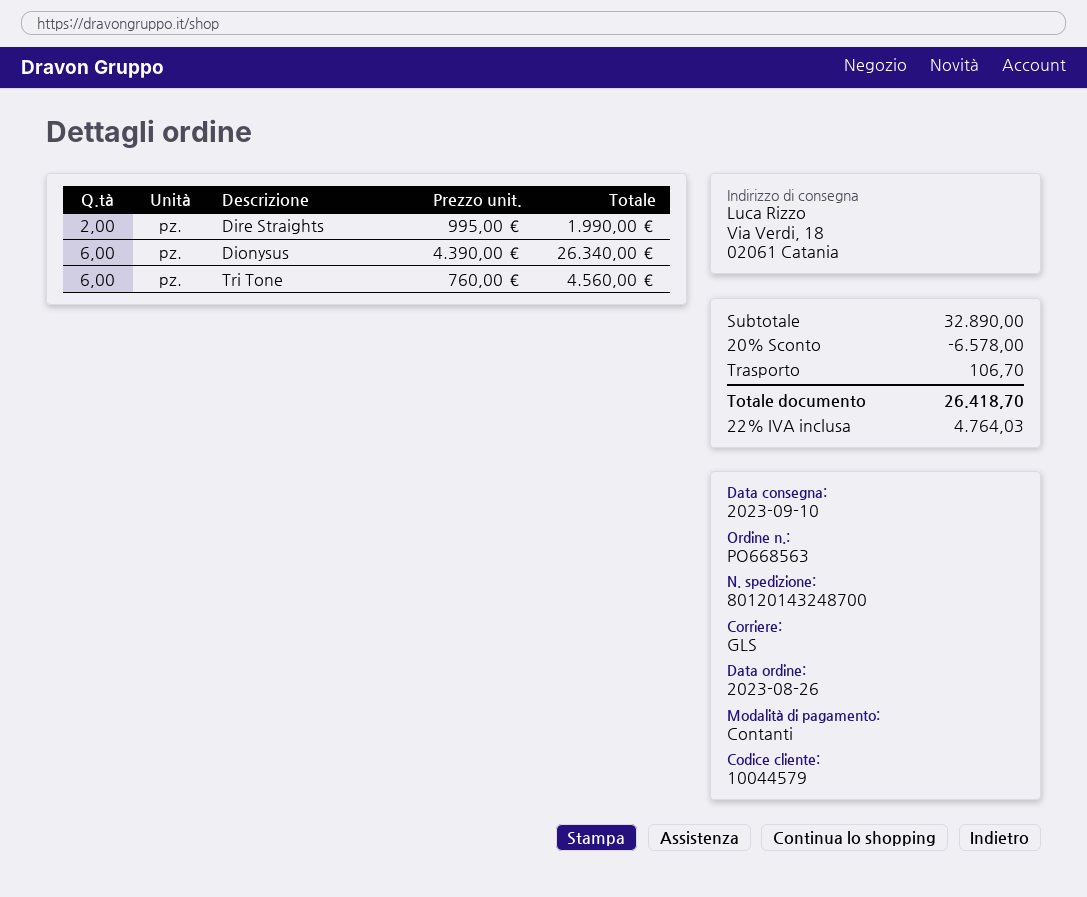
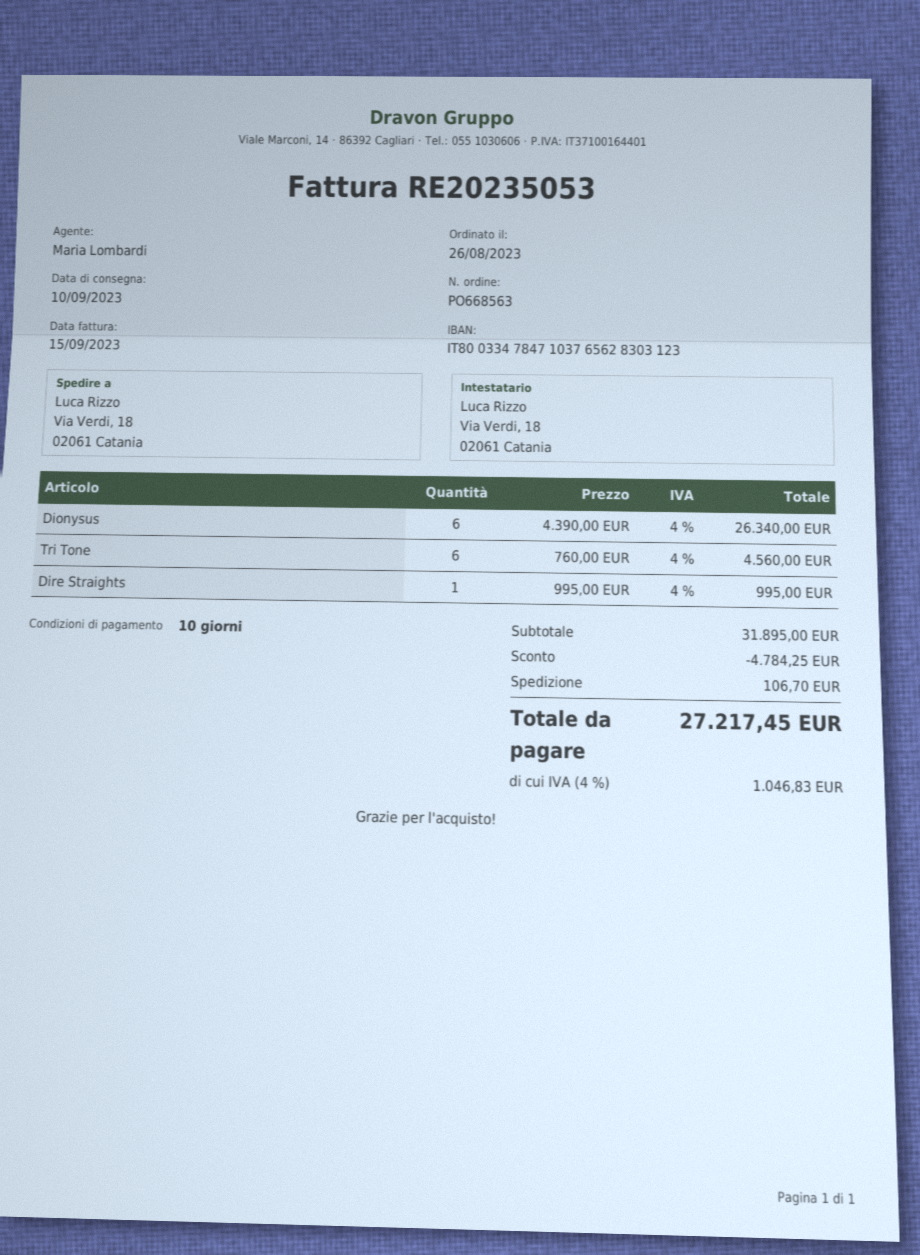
Dire Straights: 2 x 995.00 = 1990.00 -> 1 x 995.00 = 995.00
subtotal: 32890.00 -> 31895.00
discount: 6578.00 -> 4784.25
tax: 22% = 4764.03 -> 4% = 1046.83
total: 26418.70 -> 27217.45

